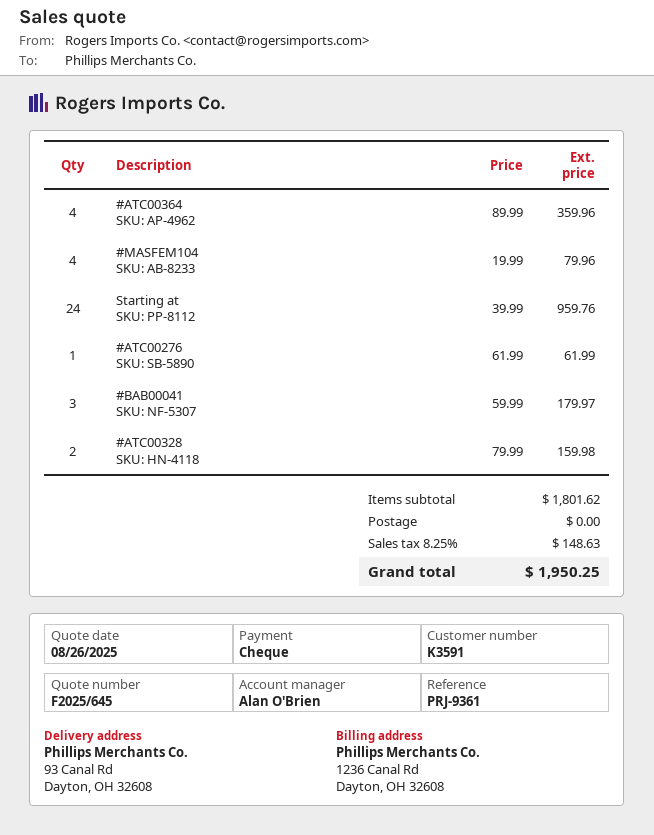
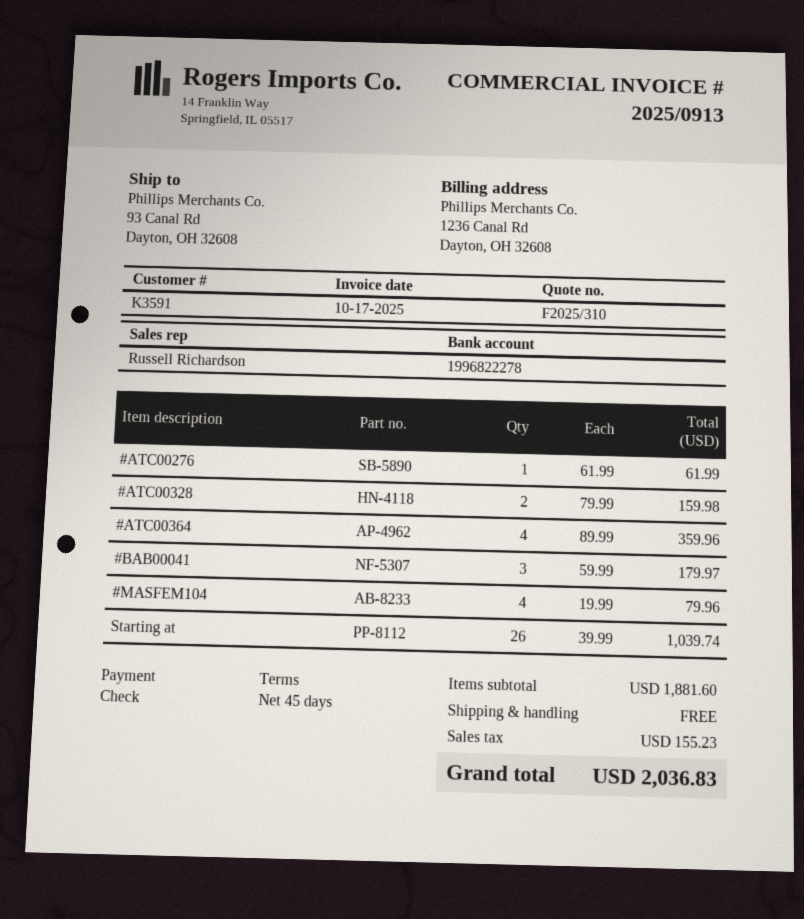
quote number: F2025/645 -> F2025/310
sales rep: Alan O'Brien -> Russell Richardson
Starting at: 24 x 39.99 = 959.76 -> 26 x 39.99 = 1039.74
subtotal: 1801.62 -> 1881.60
tax: 148.63 -> 155.23
total: 1950.25 -> 2036.83

